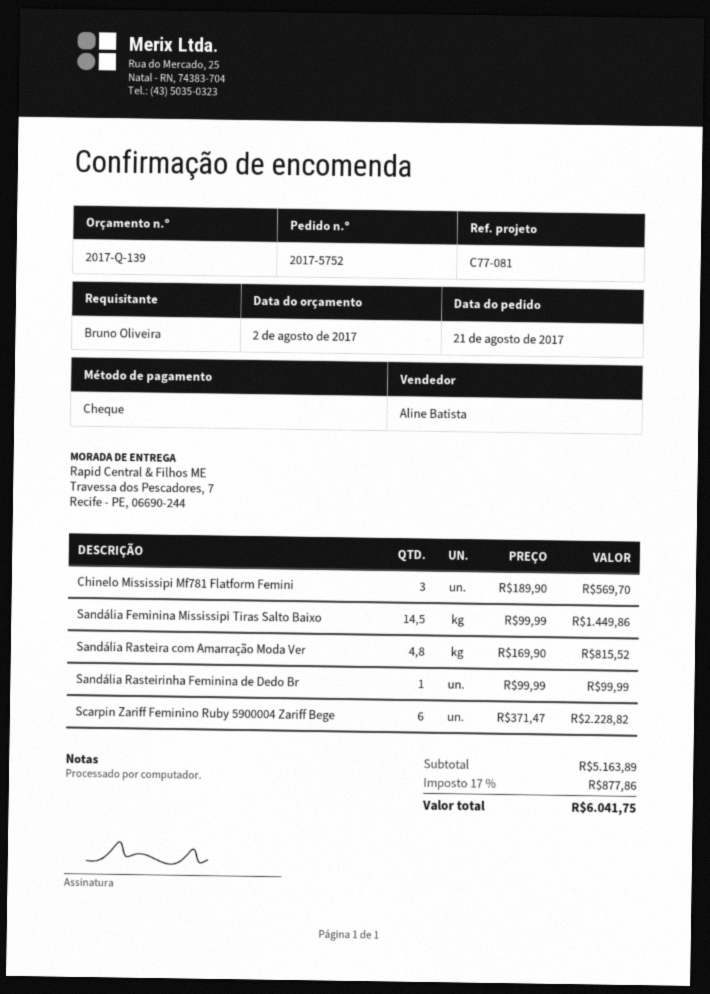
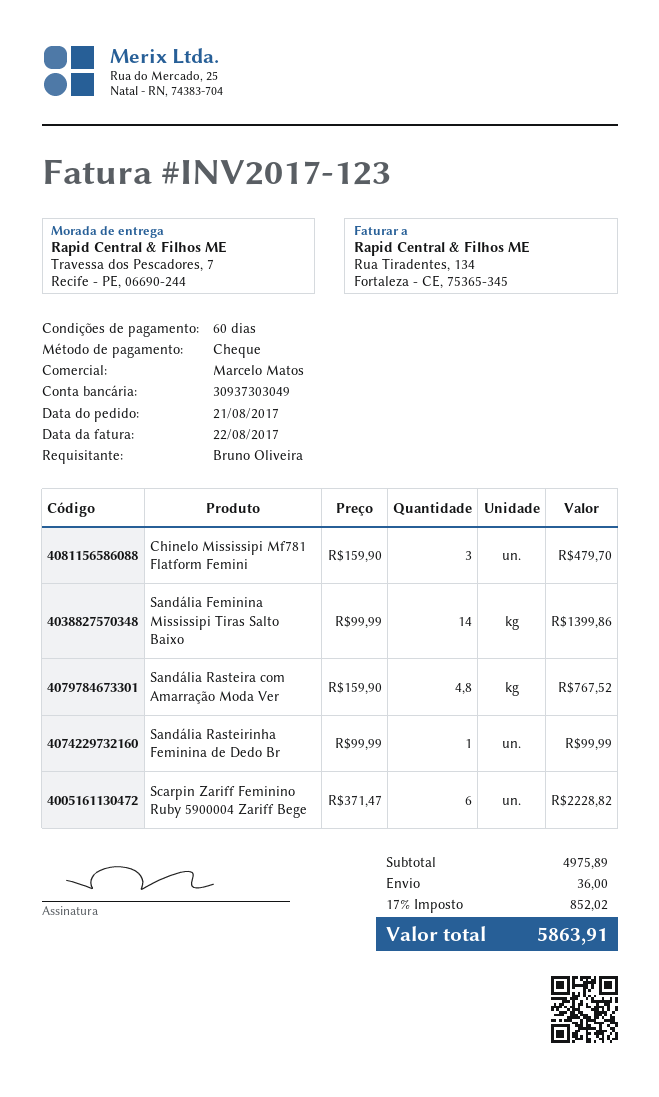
sales rep: Aline Batista -> Marcelo Matos
Chinelo Mississipi Mf781 Flatform Femini: 3 x 189.90 = 569.70 -> 3 x 159.90 = 479.70
Sandália Feminina Mississipi Tiras Salto Baixo: 14.5 x 99.99 = 1449.86 -> 14 x 99.99 = 1399.86
Sandália Rasteira com Amarração Moda Ver: 4.8 x 169.90 = 815.52 -> 4.8 x 159.90 = 767.52
subtotal: 5163.89 -> 4975.89
shipping: none -> 36.00
tax: 17% = 877.86 -> 17% = 852.02
total: 6041.75 -> 5863.91

